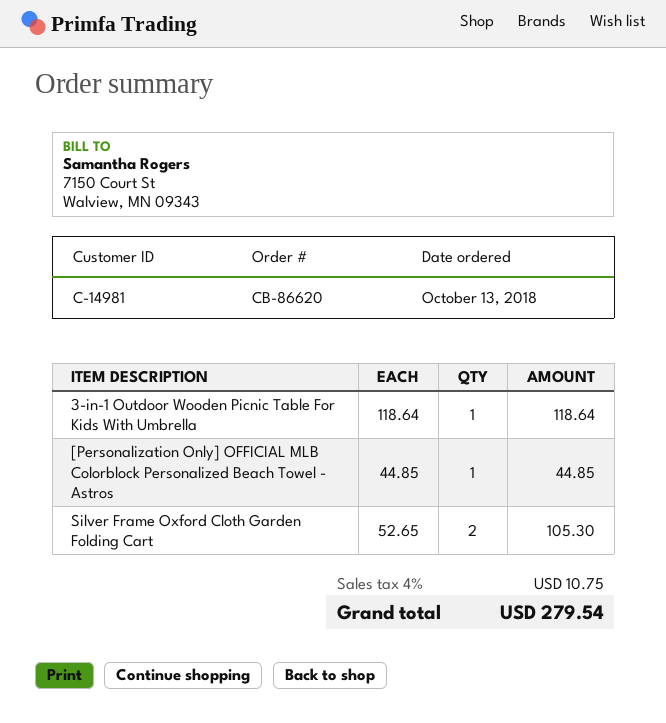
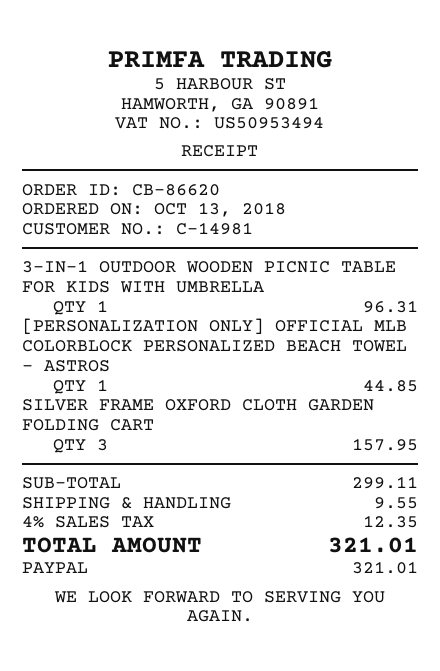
3-in-1 Outdoor Wooden Picnic Table For Kids With Umbrella: 1 for 118.64 -> 1 for 96.31
Silver Frame Oxford Cloth Garden Folding Cart: 2 for 105.30 -> 3 for 157.95
shipping: none -> 9.55
tax: 4% = 10.75 -> 4% = 12.35
total: 279.54 -> 321.01

